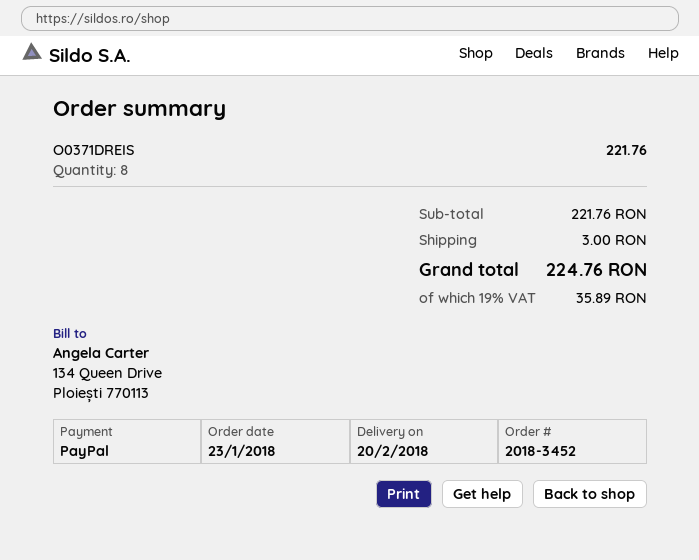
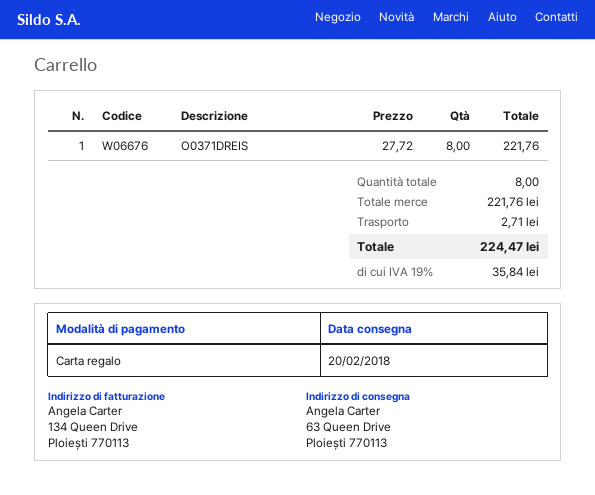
payment method: PayPal -> gift card
shipping: 3.00 -> 2.71
tax: 19% = 35.89 -> 19% = 35.84
total: 224.76 -> 224.47

